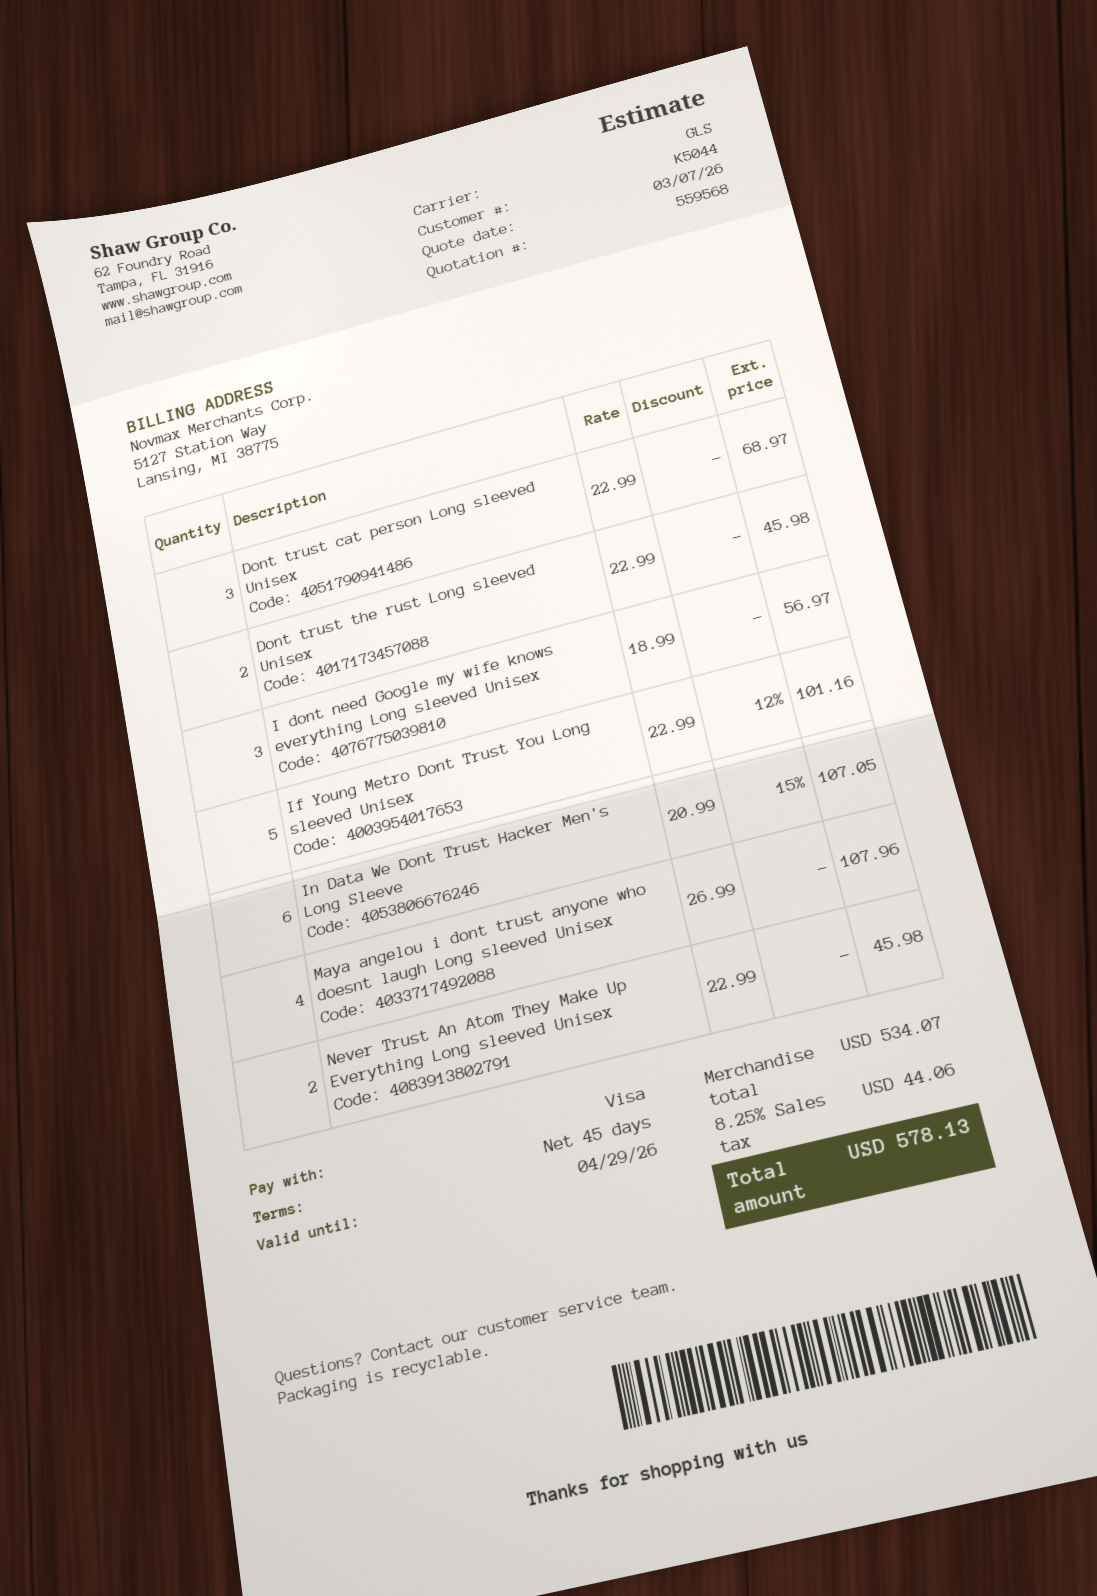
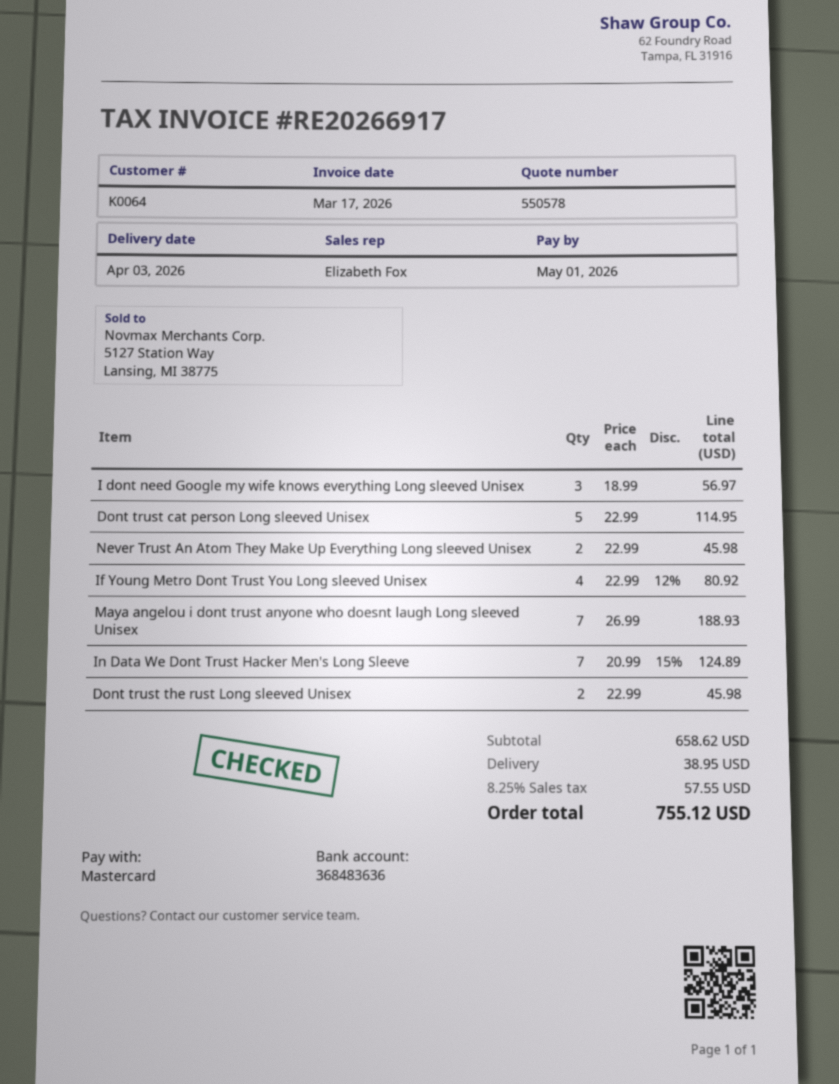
quote number: 559568 -> 550578
customer number: K5044 -> K0064
payment method: Visa -> Mastercard
Dont trust cat person Long sleeved Unisex: 3 x 22.99 = 68.97 -> 5 x 22.99 = 114.95
If Young Metro Dont Trust You Long sleeved Unisex: 5 x 22.99 - 12% = 101.16 -> 4 x 22.99 - 12% = 80.92
In Data We Dont Trust Hacker Men's Long Sleeve: 6 x 20.99 - 15% = 107.05 -> 7 x 20.99 - 15% = 124.89
Maya angelou i dont trust anyone who doesnt laugh Long sleeved Unisex: 4 x 26.99 = 107.96 -> 7 x 26.99 = 188.93
subtotal: 534.07 -> 658.62
shipping: none -> 38.95
tax: 8.25% = 44.06 -> 8.25% = 57.55
total: 578.13 -> 755.12

